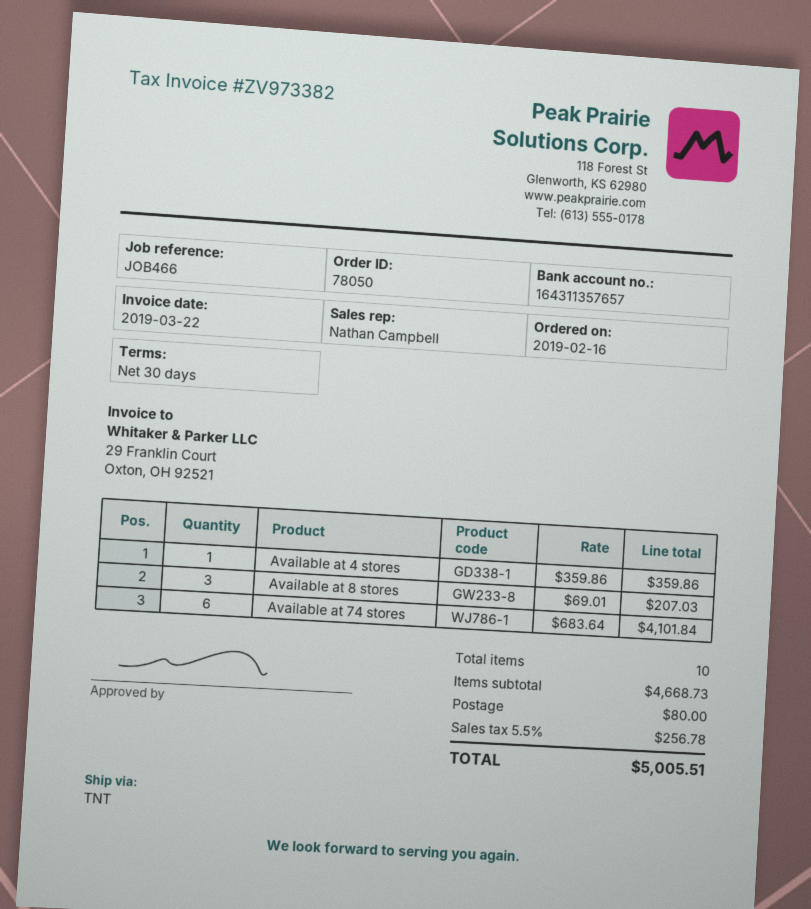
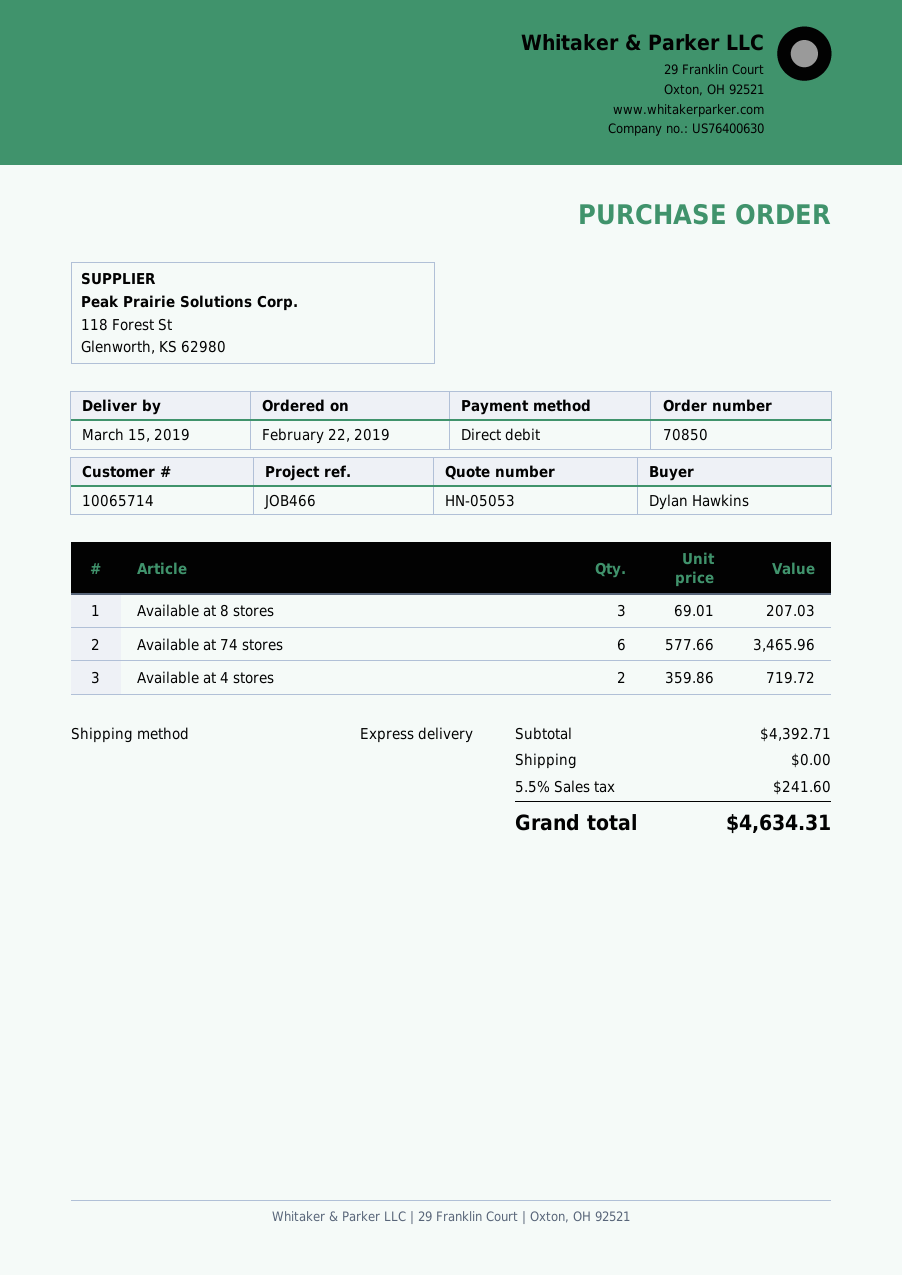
order number: 78050 -> 70850
order date: 2019-02-16 -> 2019-02-22
shipping method: TNT -> express
Available at 4 stores: 1 x 359.86 = 359.86 -> 2 x 359.86 = 719.72
Available at 74 stores: 6 x 683.64 = 4101.84 -> 6 x 577.66 = 3465.96
subtotal: 4668.73 -> 4392.71
shipping: 80.00 -> 0.00
tax: 5.5% = 256.78 -> 5.5% = 241.60
total: 5005.51 -> 4634.31

